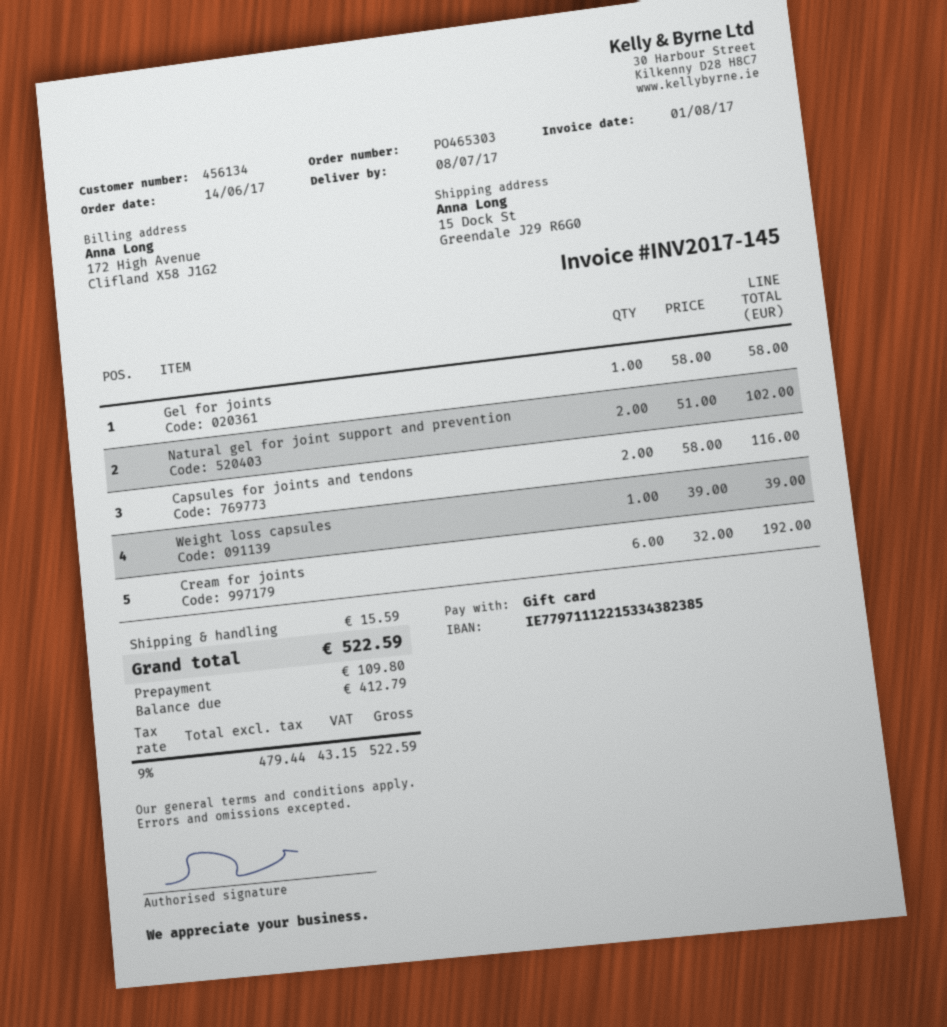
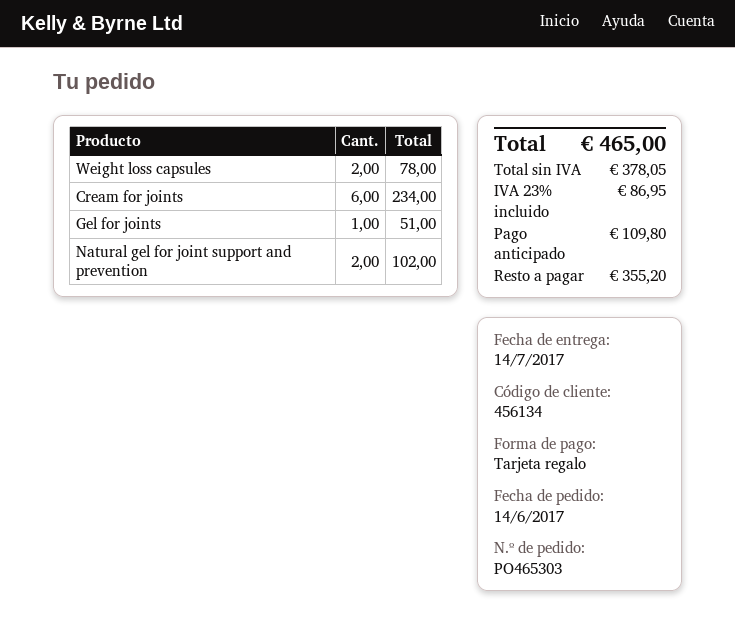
delivery date: 2017-07-08 -> 2017-07-14
Gel for joints: 1 for 58.00 -> 1 for 51.00
Capsules for joints and tendons: 2 for 116.00 -> none
Weight loss capsules: 1 for 39.00 -> 2 for 78.00
Cream for joints: 6 for 192.00 -> 6 for 234.00
shipping: 15.59 -> none
net: 479.44 -> 378.05
tax: 9% = 43.15 -> 23% = 86.95
total: 522.59 -> 465.00
balance: 412.79 -> 355.20

